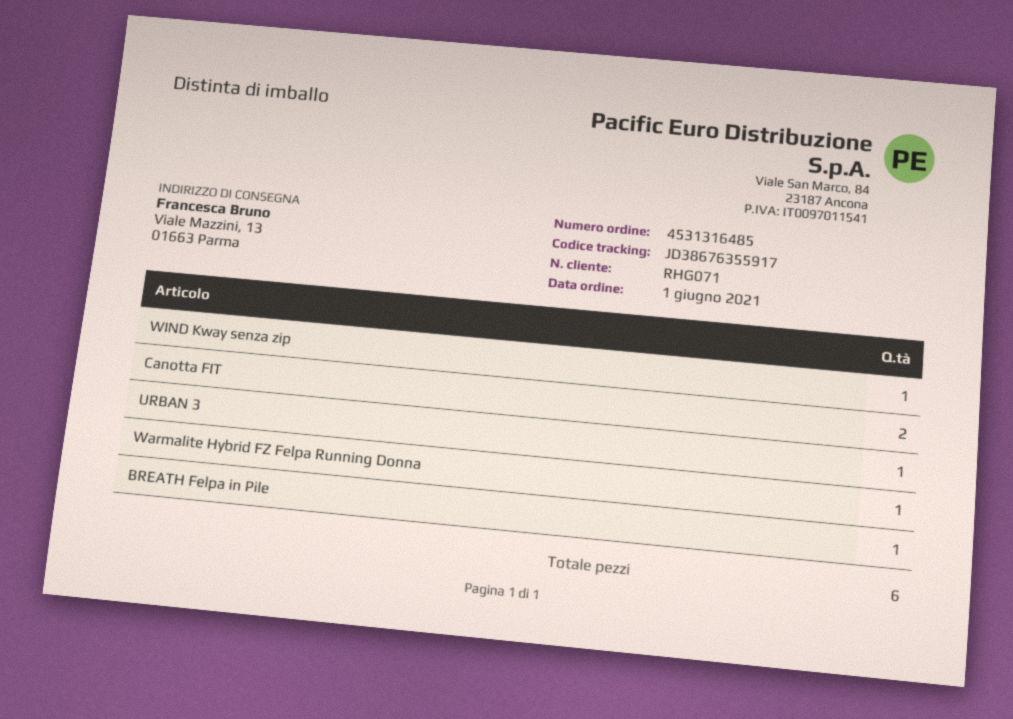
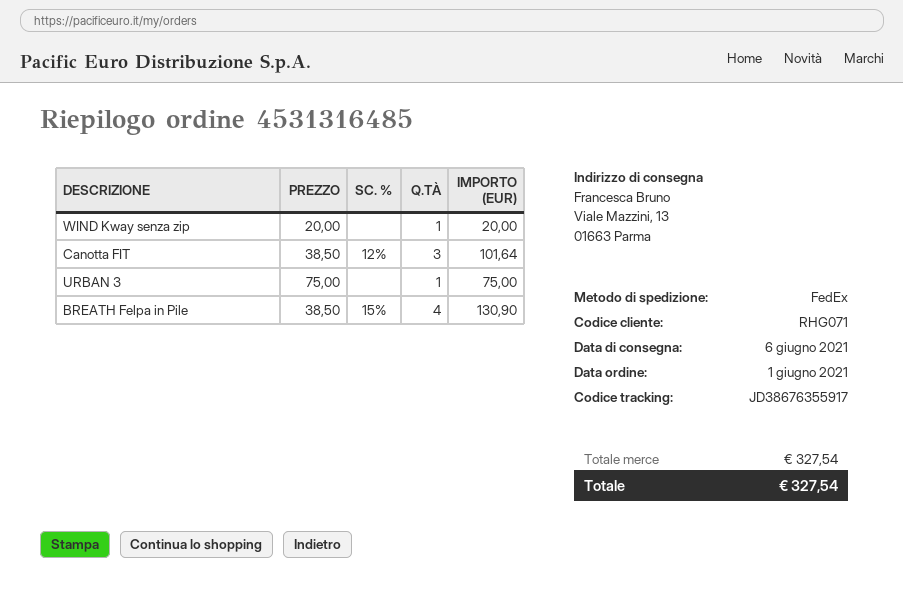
Canotta FIT: 2 -> 3
Warmalite Hybrid FZ Felpa Running Donna: 1 -> none
BREATH Felpa in Pile: 1 -> 4

